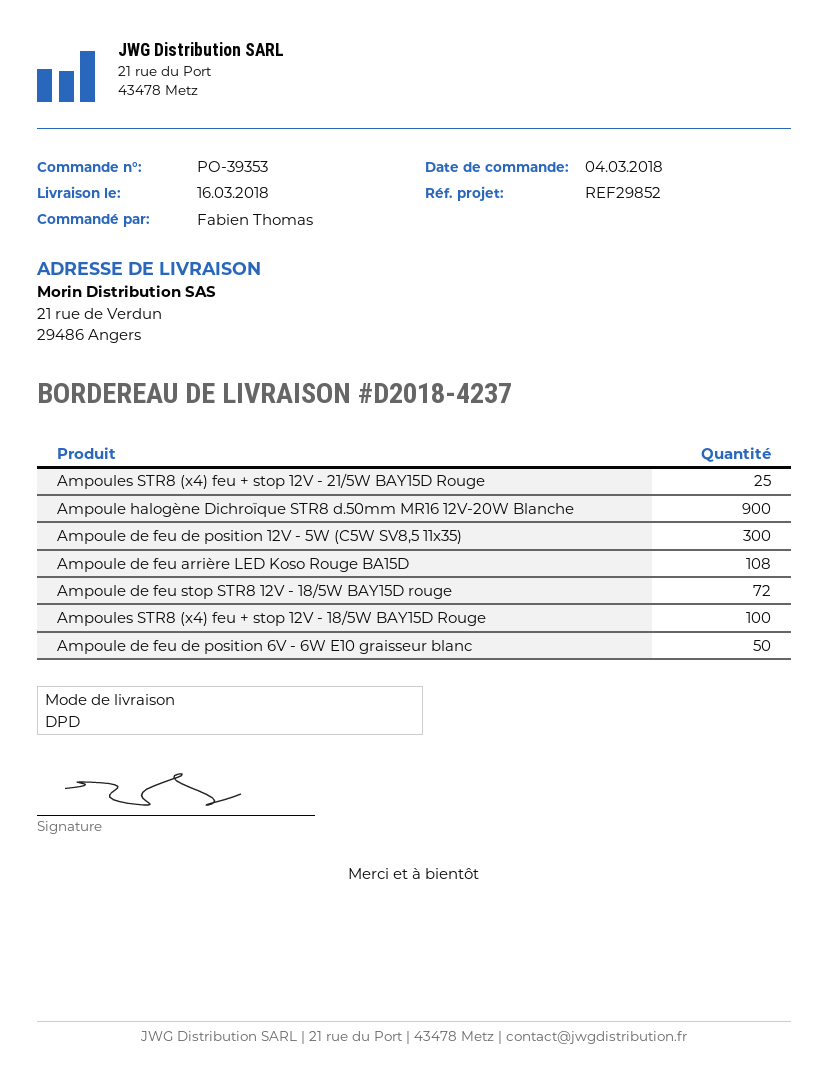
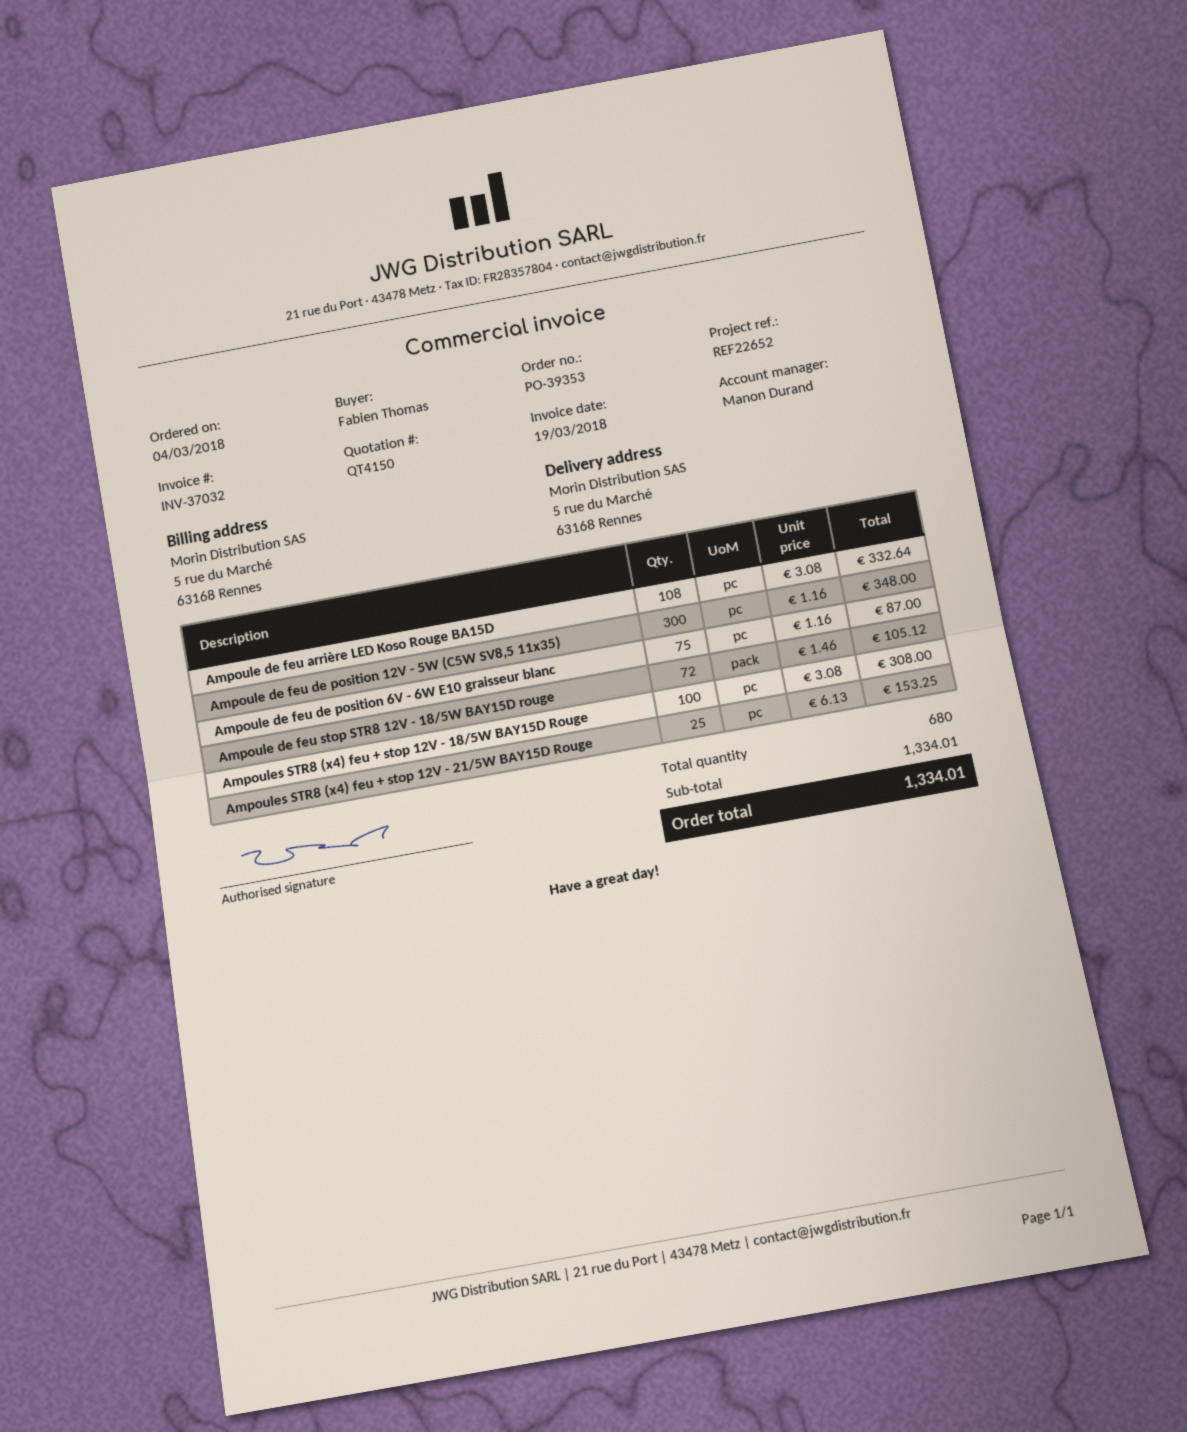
reference: REF29852 -> REF22652
ship to: 21 rue de Verdun, 29486 Angers -> 5 rue du Marché, 63168 Rennes
Ampoule halogène Dichroïque STR8 d.50mm MR16 12V-20W Blanche: 900 -> none
Ampoule de feu de position 6V - 6W E10 graisseur blanc: 50 -> 75

